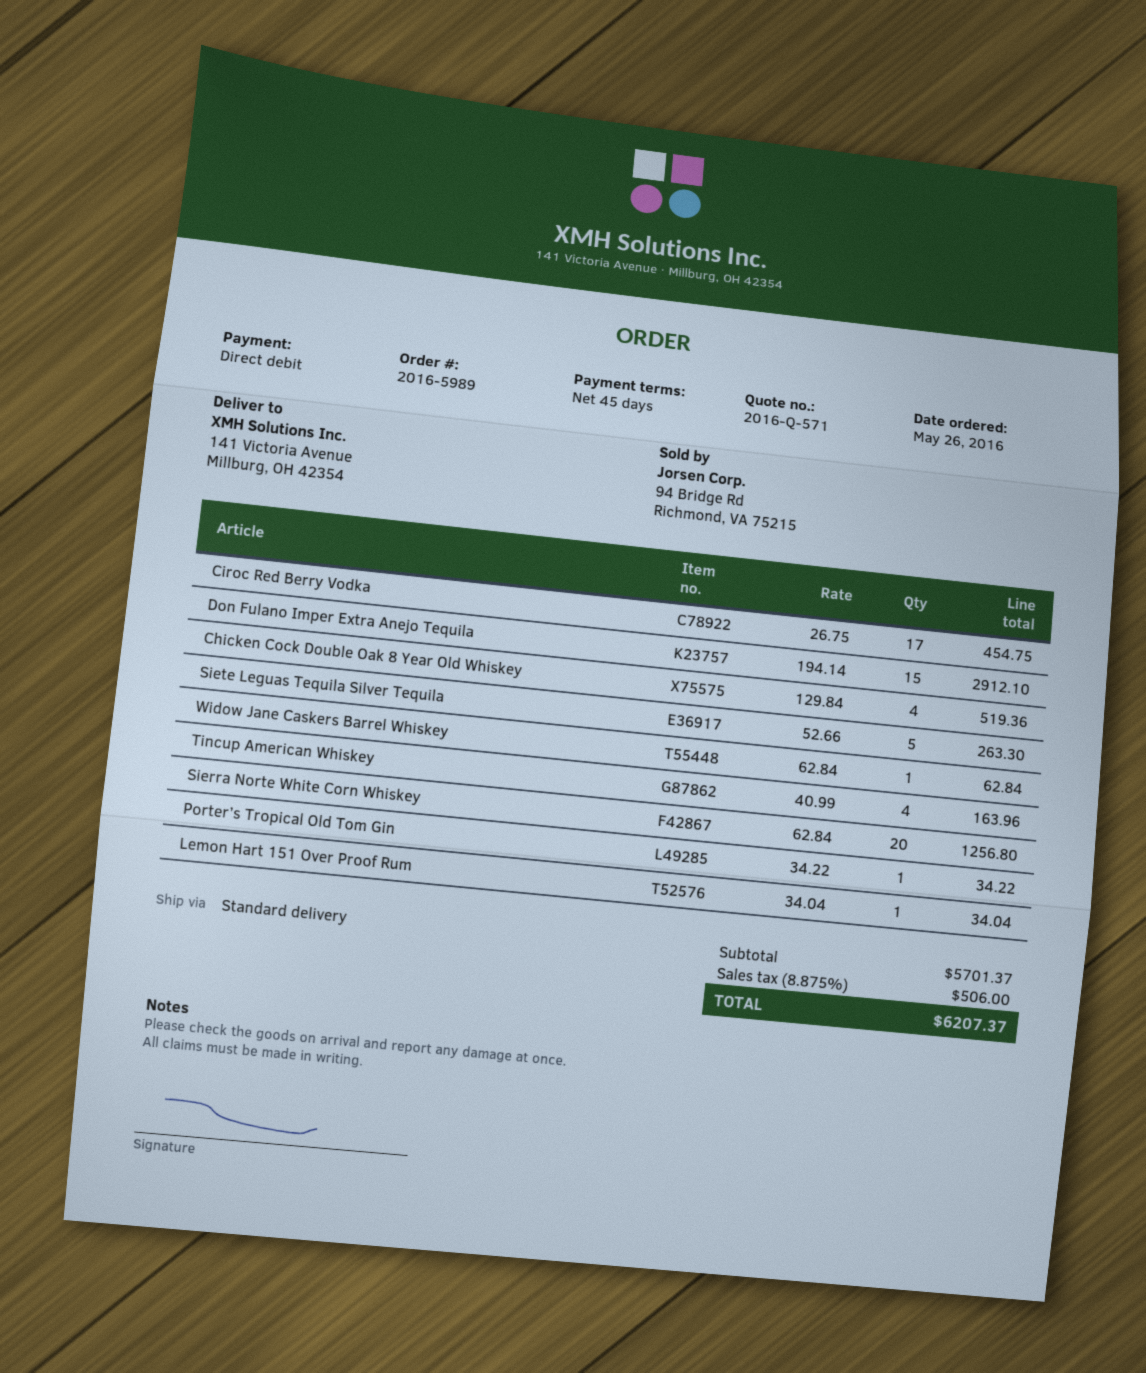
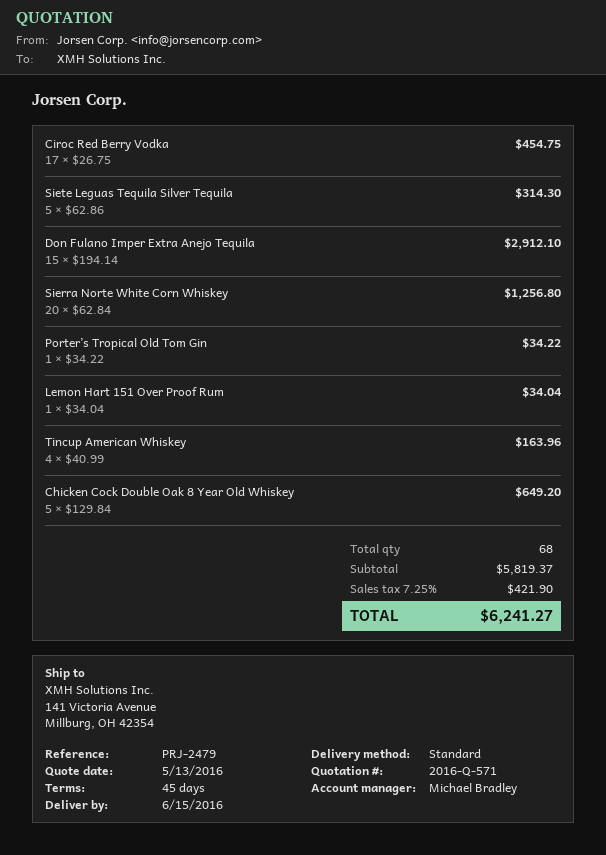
Chicken Cock Double Oak 8 Year Old Whiskey: 4 x 129.84 = 519.36 -> 5 x 129.84 = 649.20
Siete Leguas Tequila Silver Tequila: 5 x 52.66 = 263.30 -> 5 x 62.86 = 314.30
Widow Jane Caskers Barrel Whiskey: 1 x 62.84 = 62.84 -> none
subtotal: 5701.37 -> 5819.37
tax: 8.875% = 506.00 -> 7.25% = 421.90
total: 6207.37 -> 6241.27

